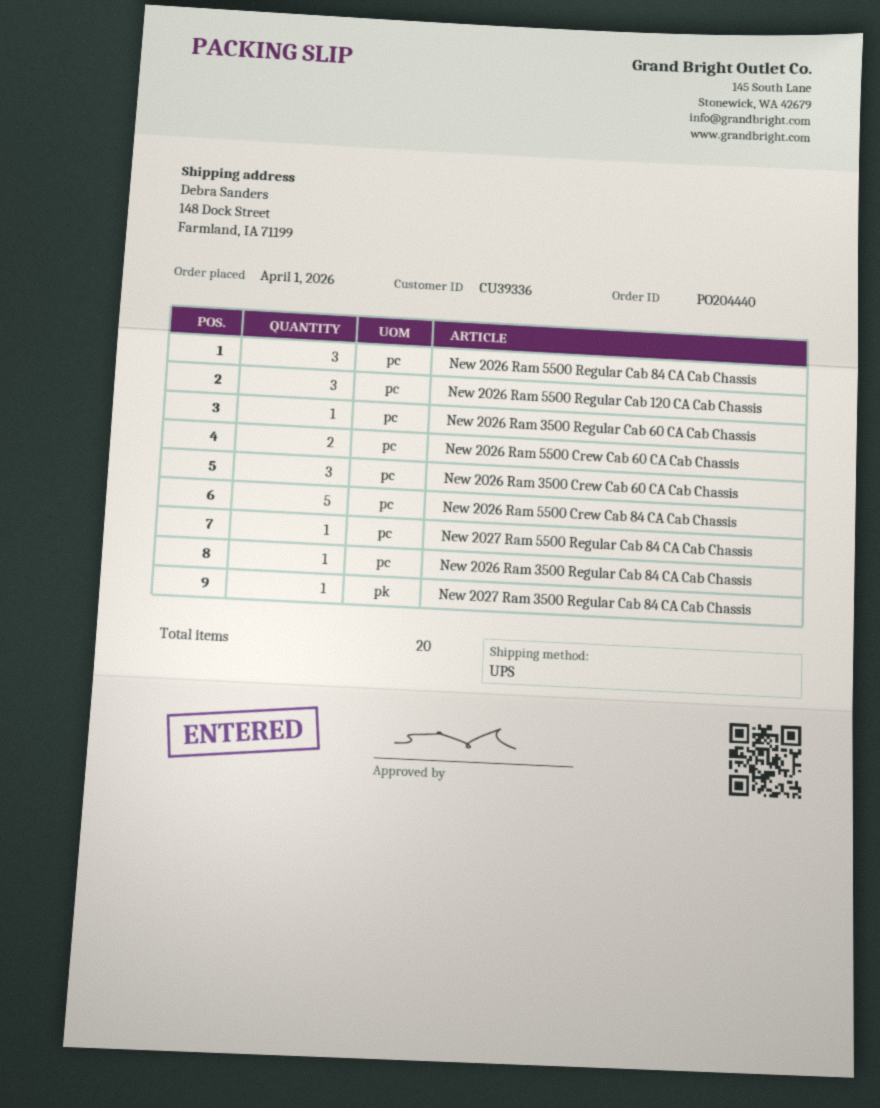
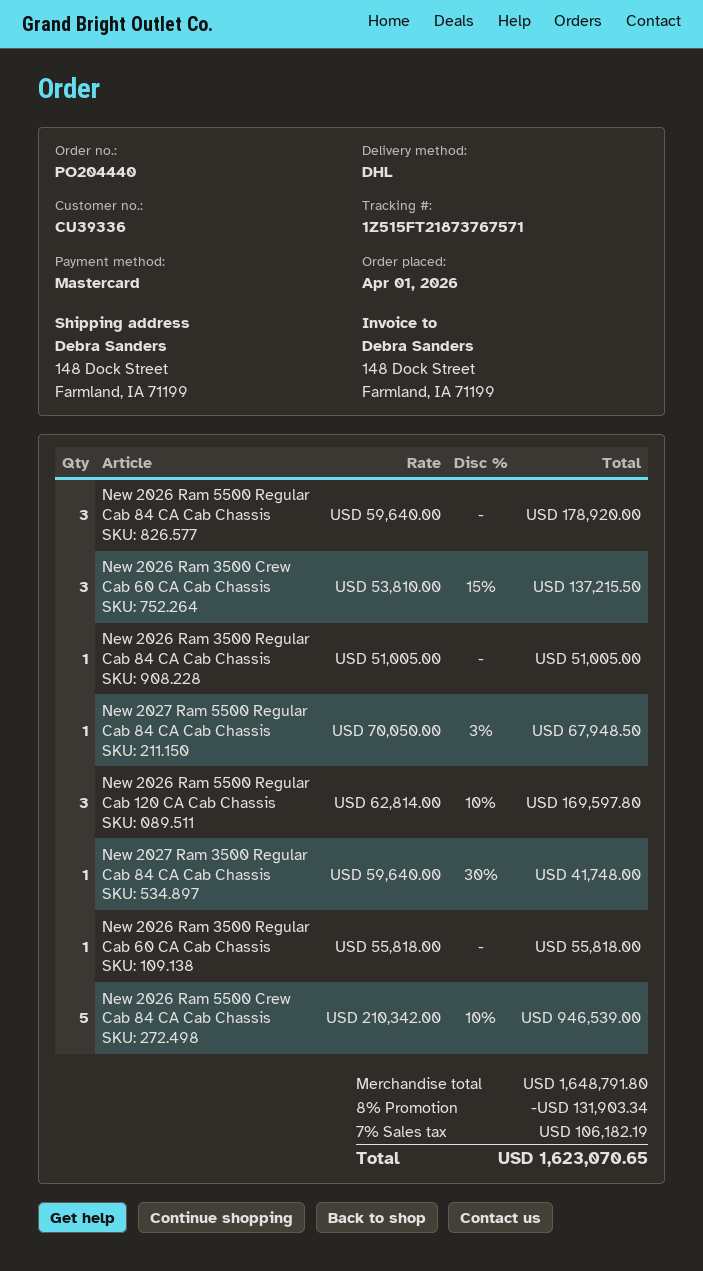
shipping method: UPS -> DHL
New 2026 Ram 5500 Crew Cab 60 CA Cab Chassis: 2 -> none

